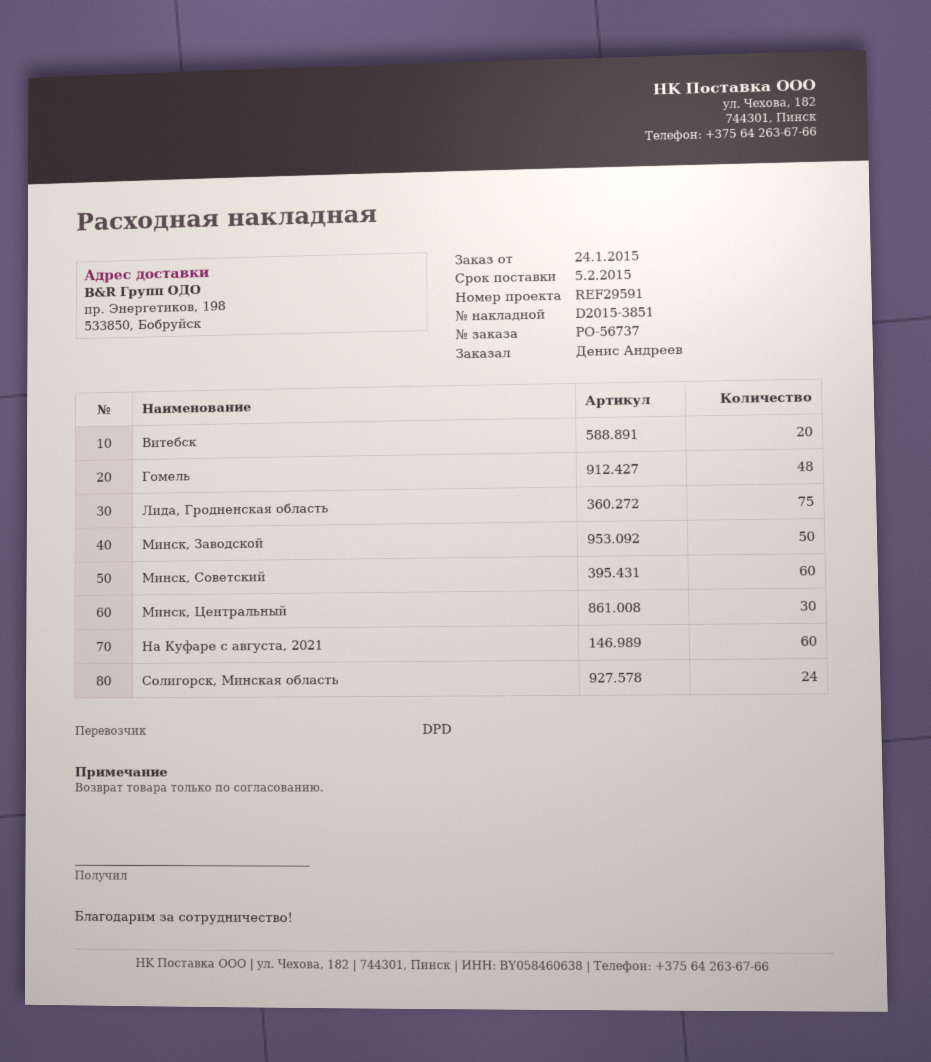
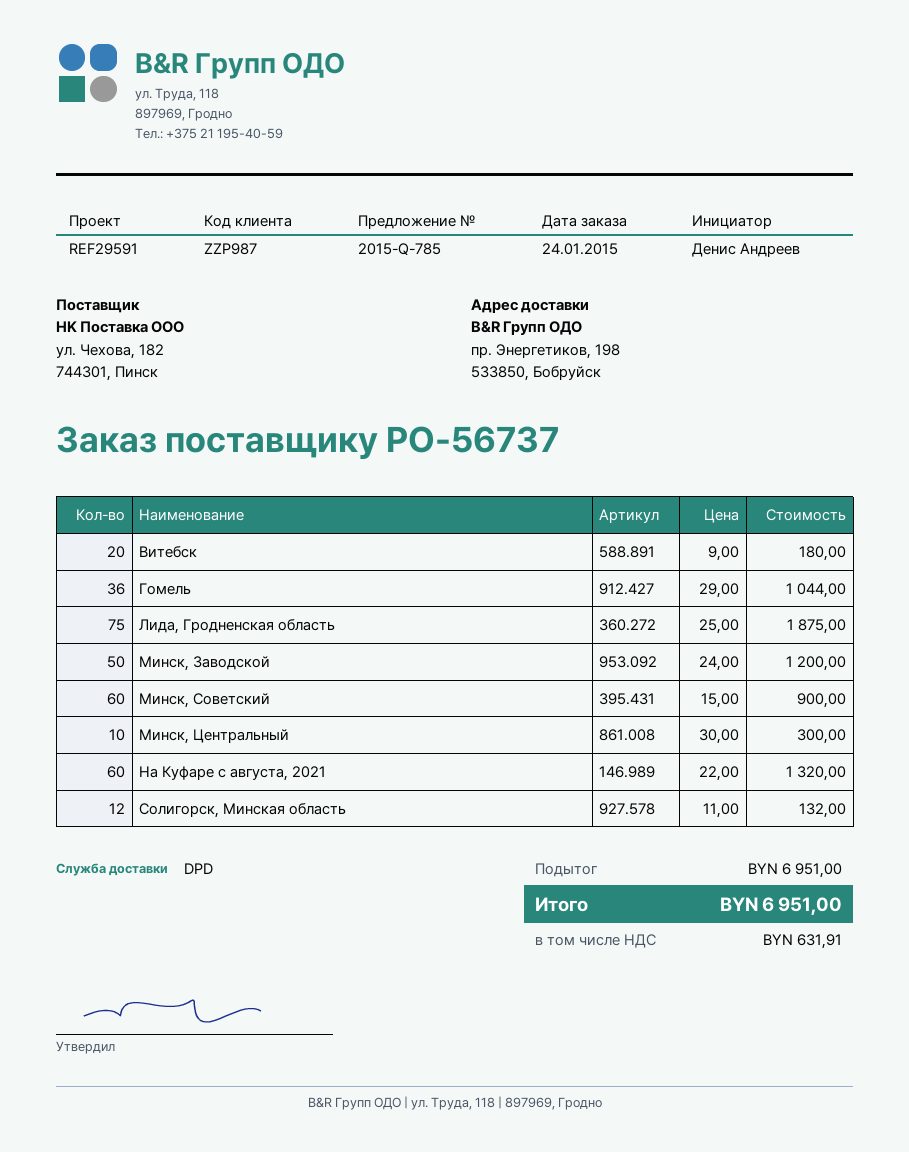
Гомель: 48 -> 36
Минск, Центральный: 30 -> 10
Солигорск, Минская область: 24 -> 12

